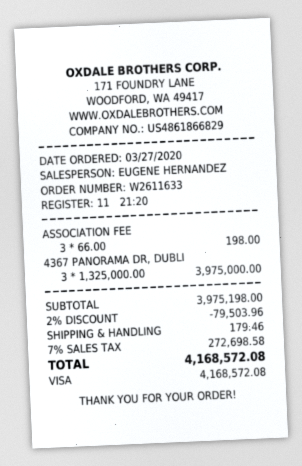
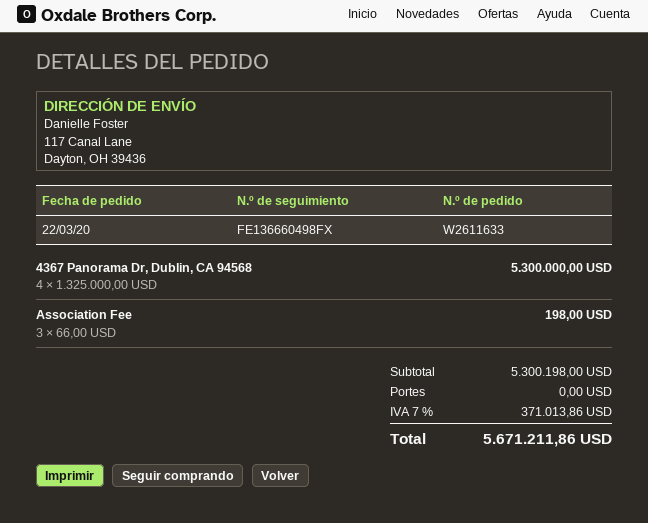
order date: 2020-03-27 -> 2020-03-22
4367 PANORAMA DR, DUBLI: 3 x 1325000.00 = 3975000.00 -> 4 x 1325000.00 = 5300000.00
subtotal: 3975198.00 -> 5300198.00
discount: 2% = 79503.96 -> none
shipping: 179.46 -> 0.00
tax: 7% = 272698.58 -> 7% = 371013.86
total: 4168572.08 -> 5671211.86

